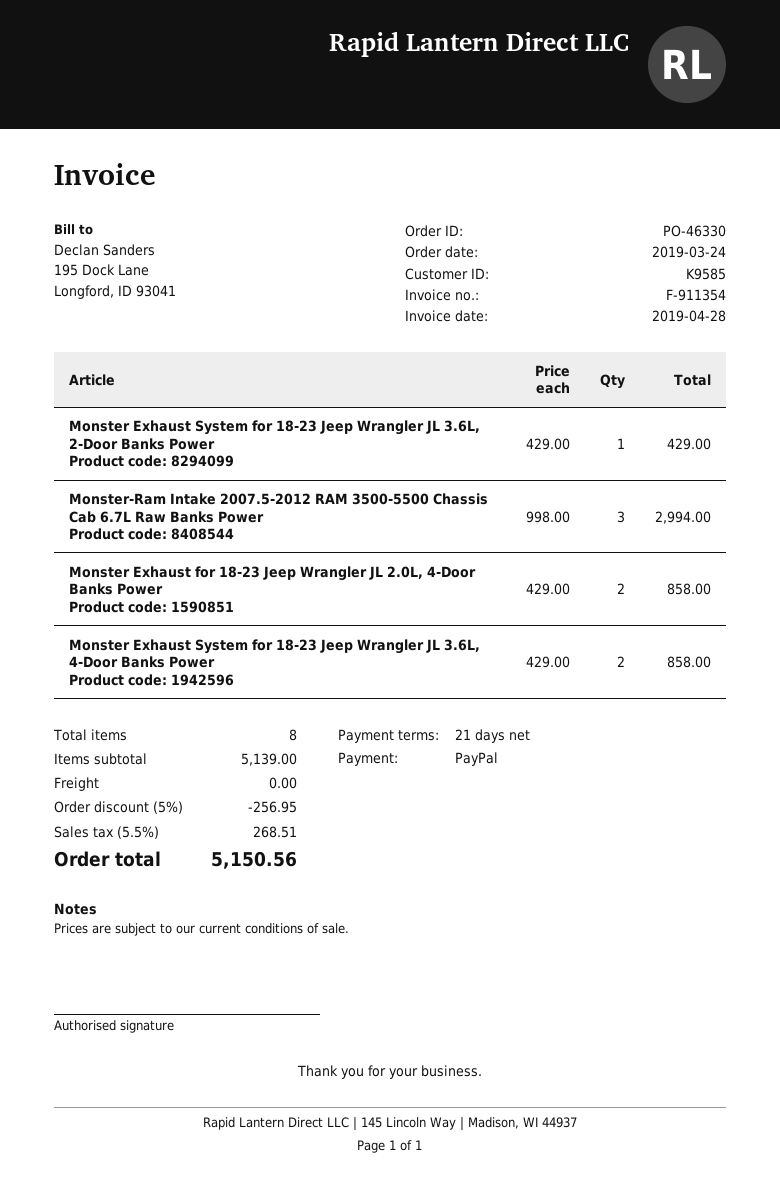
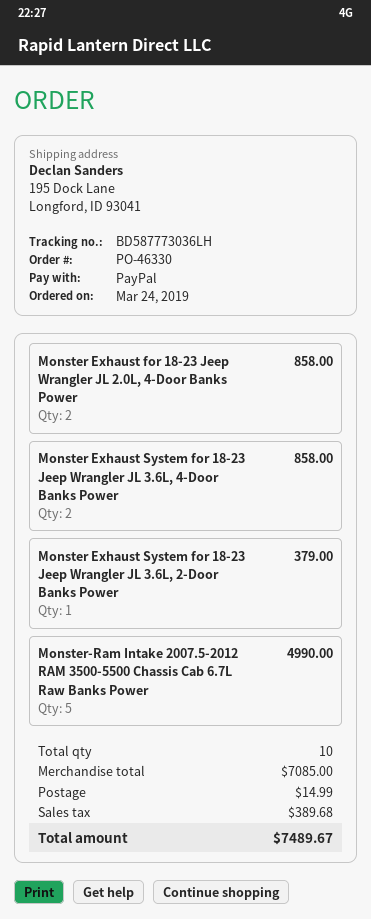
Monster Exhaust System for 18-23 Jeep Wrangler JL 3.6L, 2-Door Banks Power: 1 for 429.00 -> 1 for 379.00
Monster-Ram Intake 2007.5-2012 RAM 3500-5500 Chassis Cab 6.7L Raw Banks Power: 3 for 2994.00 -> 5 for 4990.00
total quantity: 8 -> 10
subtotal: 5139.00 -> 7085.00
discount: 5% = 256.95 -> none
shipping: 0.00 -> 14.99
tax: 268.51 -> 389.68
total: 5150.56 -> 7489.67

